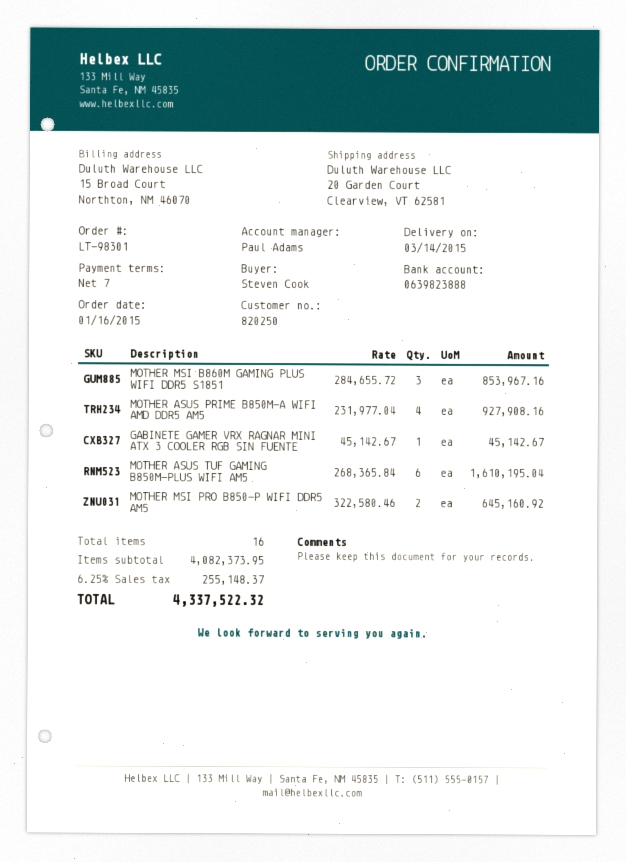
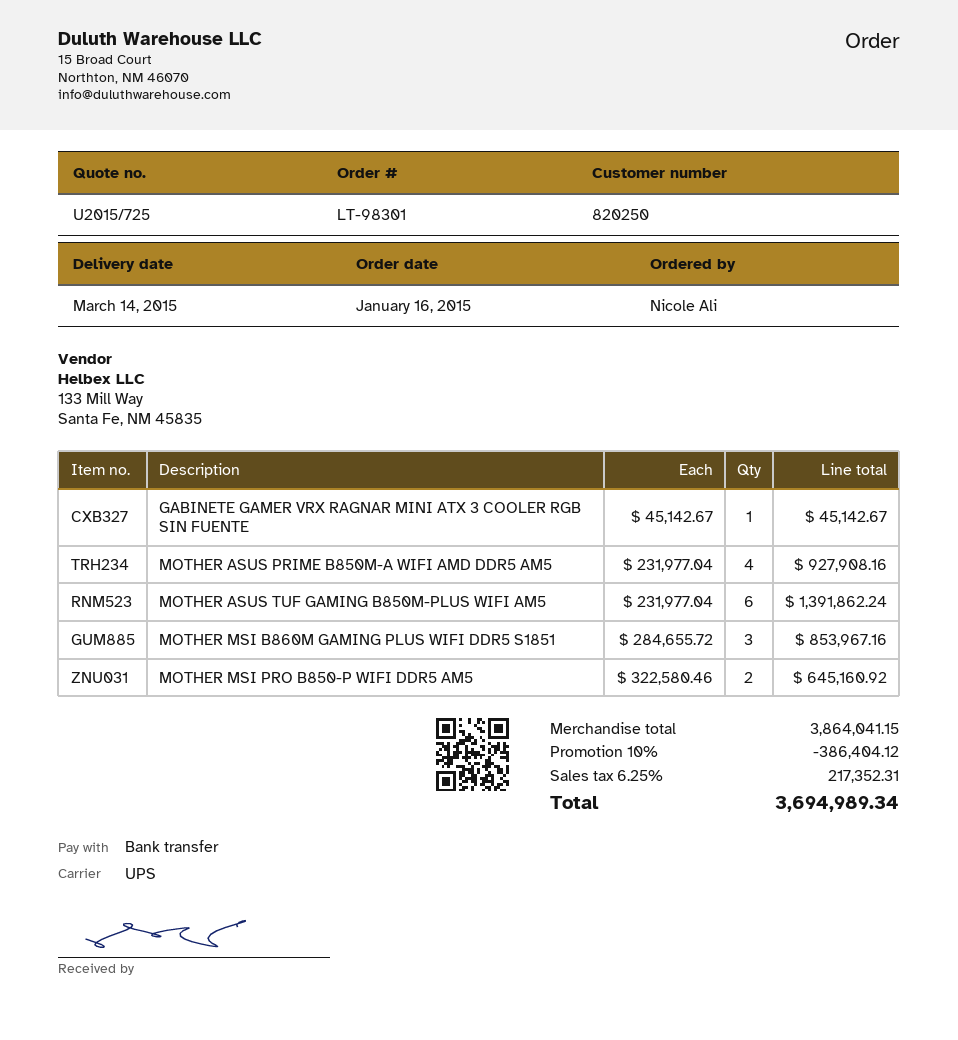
ordered by: Steven Cook -> Nicole Ali
MOTHER ASUS TUF GAMING B850M-PLUS WIFI AM5: 6 x 268365.84 = 1610195.04 -> 6 x 231977.04 = 1391862.24
subtotal: 4082373.95 -> 3864041.15
discount: none -> 10% = 386404.12
tax: 6.25% = 255148.37 -> 6.25% = 217352.31
total: 4337522.32 -> 3694989.34

